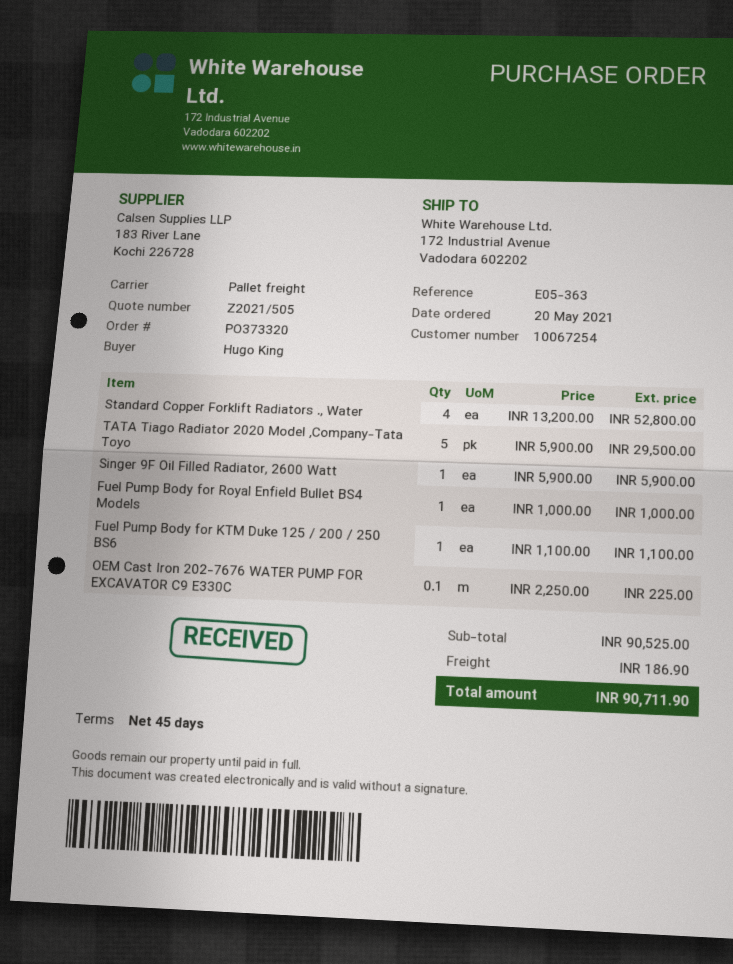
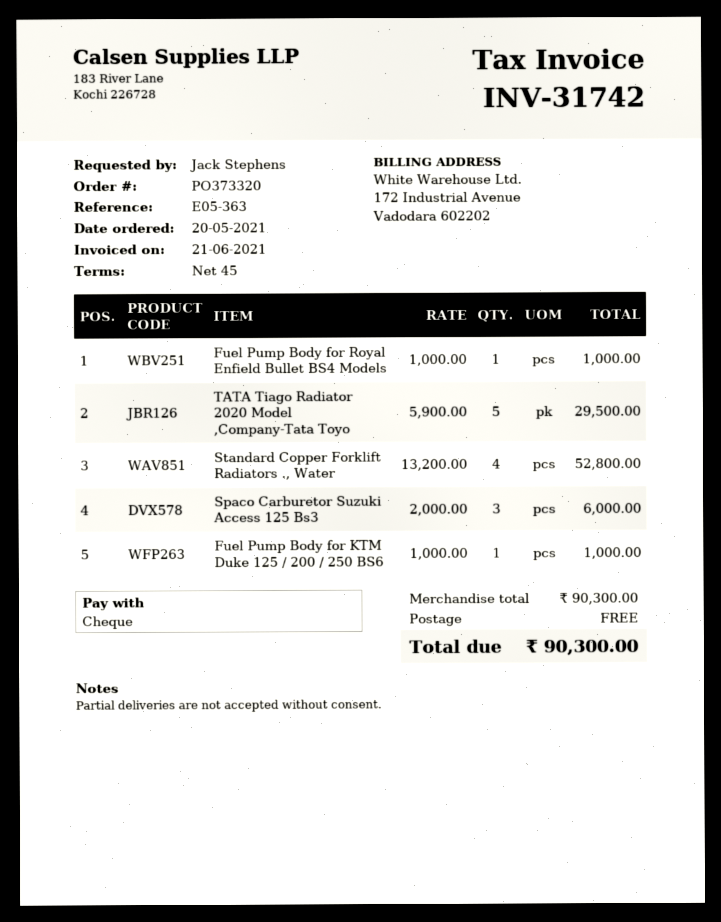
ordered by: Hugo King -> Jack Stephens
Singer 9F Oil Filled Radiator, 2600 Watt: 1 x 5900.00 = 5900.00 -> none
Fuel Pump Body for KTM Duke 125 / 200 / 250 BS6: 1 x 1100.00 = 1100.00 -> 1 x 1000.00 = 1000.00
OEM Cast Iron 202-7676 WATER PUMP FOR EXCAVATOR C9 E330C: 0.1 x 2250.00 = 225.00 -> none
Spaco Carburetor Suzuki Access 125 Bs3: none -> 3 x 2000.00 = 6000.00
subtotal: 90525.00 -> 90300.00
shipping: 186.90 -> 0.00
total: 90711.90 -> 90300.00

